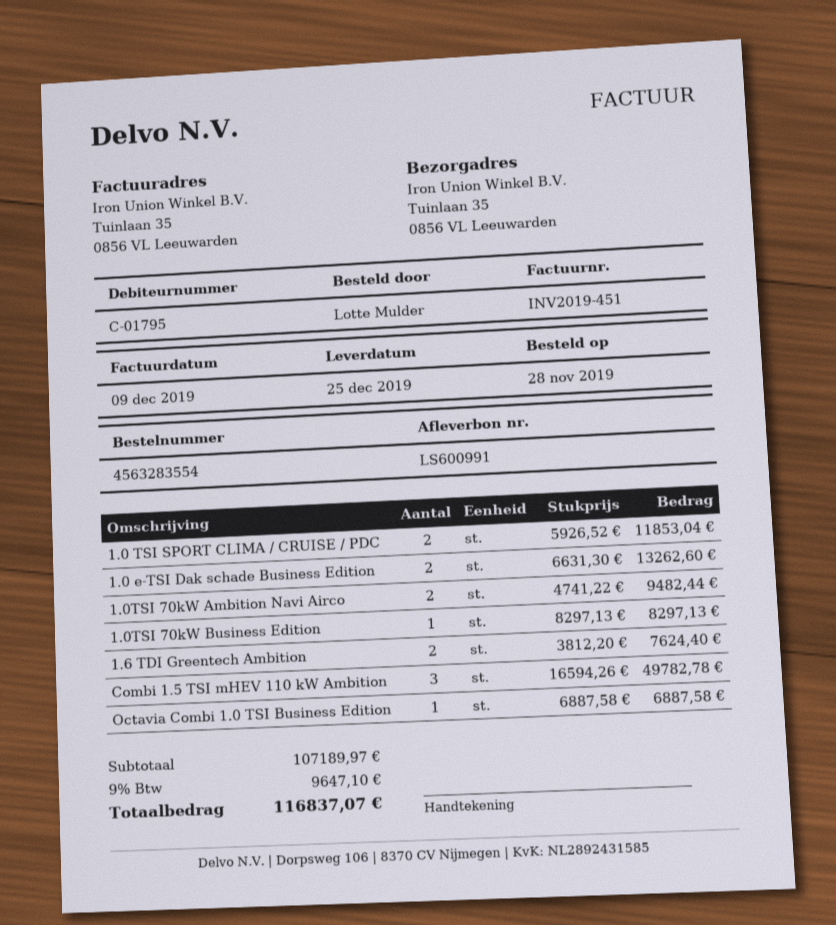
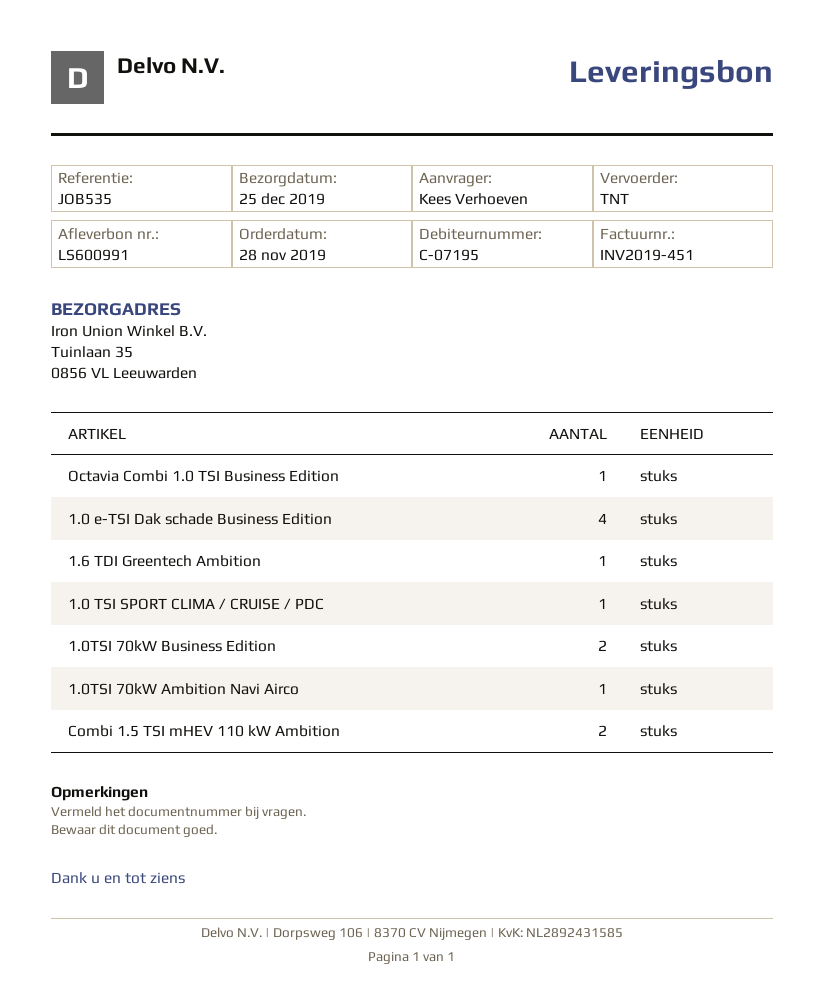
customer number: C-01795 -> C-07195
ordered by: Lotte Mulder -> Kees Verhoeven
1.0 TSI SPORT CLIMA / CRUISE / PDC: 2 -> 1
1.0 e-TSI Dak schade Business Edition: 2 -> 4
1.0TSI 70kW Ambition Navi Airco: 2 -> 1
1.0TSI 70kW Business Edition: 1 -> 2
1.6 TDI Greentech Ambition: 2 -> 1
Combi 1.5 TSI mHEV 110 kW Ambition: 3 -> 2

